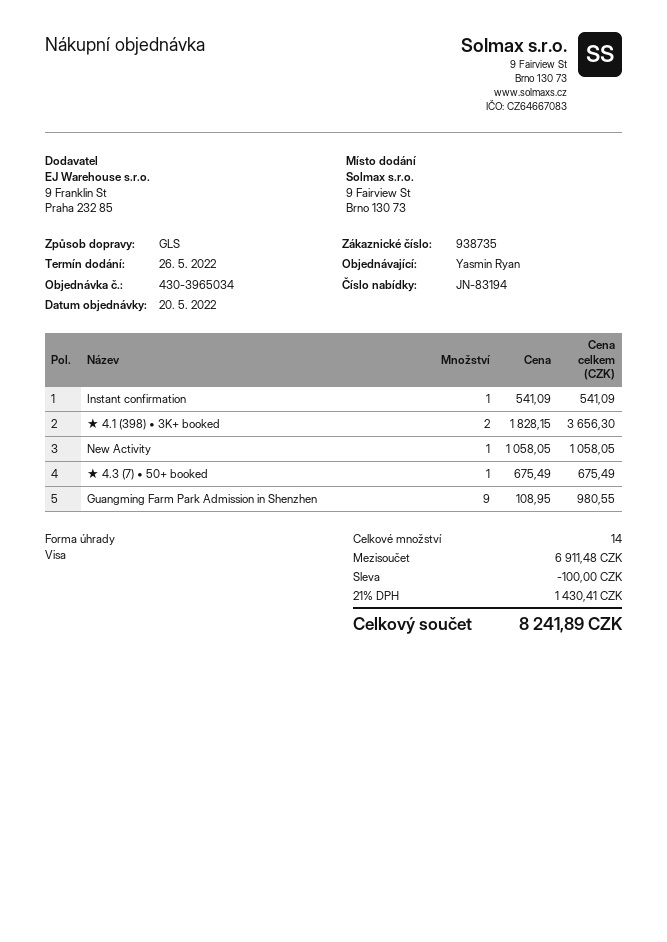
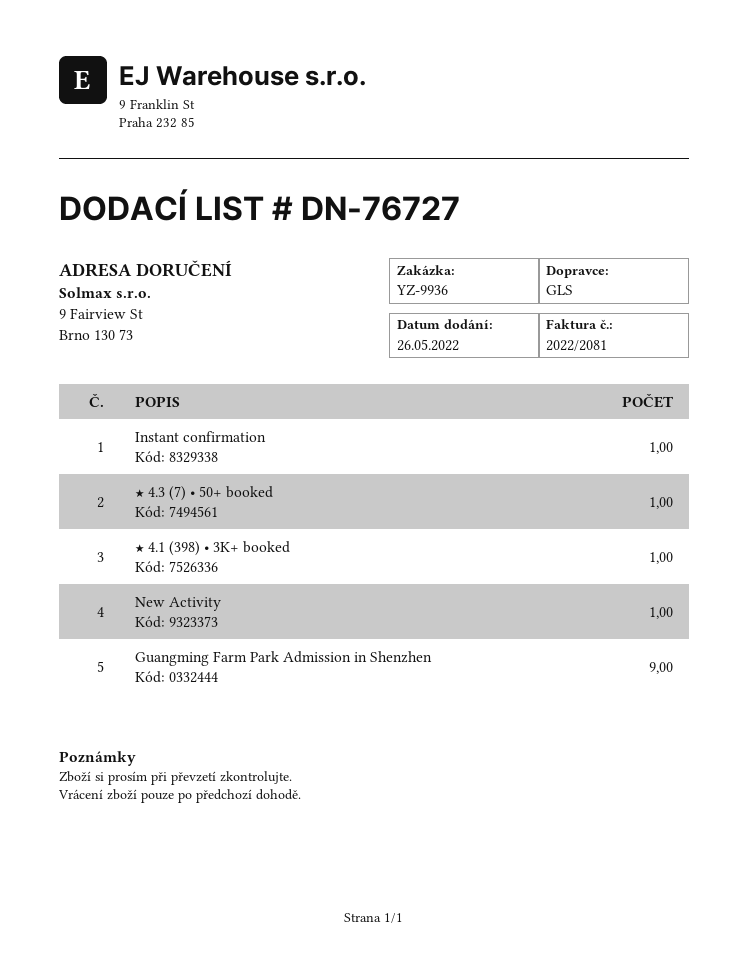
★ 4.1 (398) • 3K+ booked: 2 -> 1

